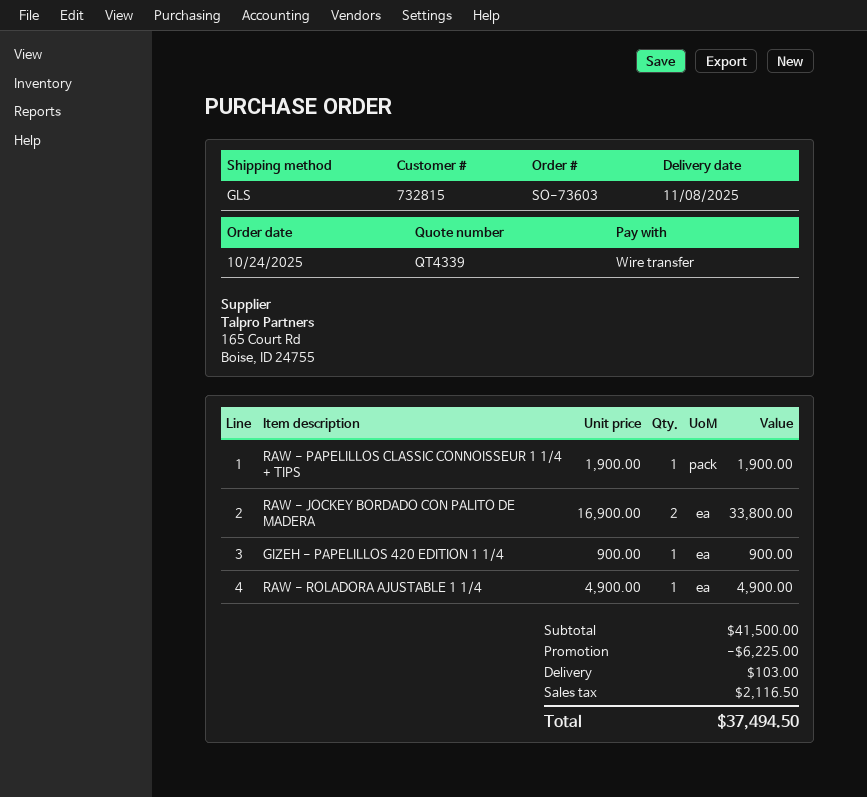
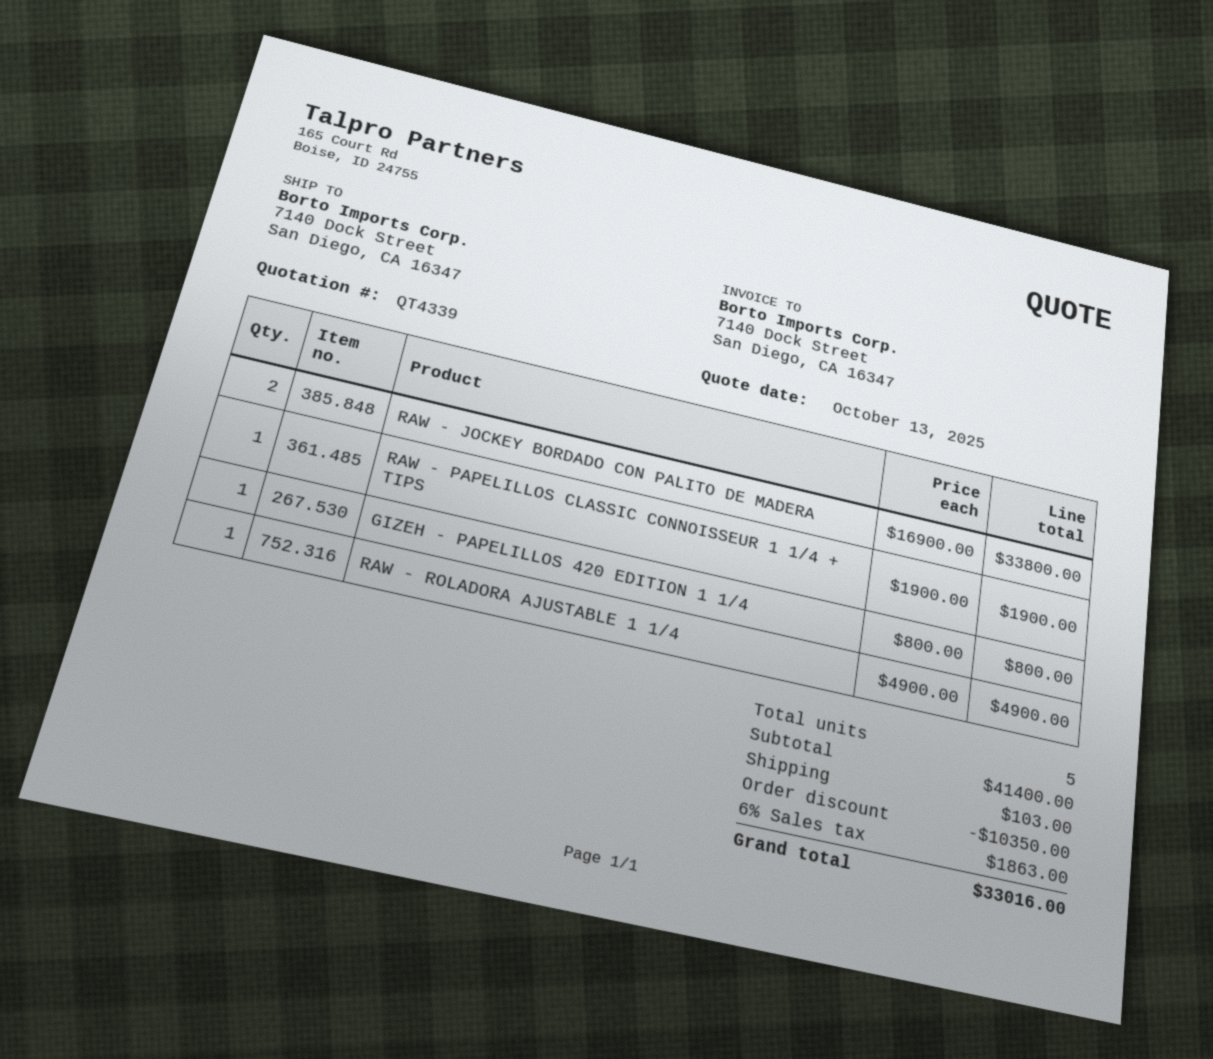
GIZEH - PAPELILLOS 420 EDITION 1 1/4: 1 x 900.00 = 900.00 -> 1 x 800.00 = 800.00
subtotal: 41500.00 -> 41400.00
discount: 6225.00 -> 10350.00
tax: 2116.50 -> 1863.00
total: 37494.50 -> 33016.00

